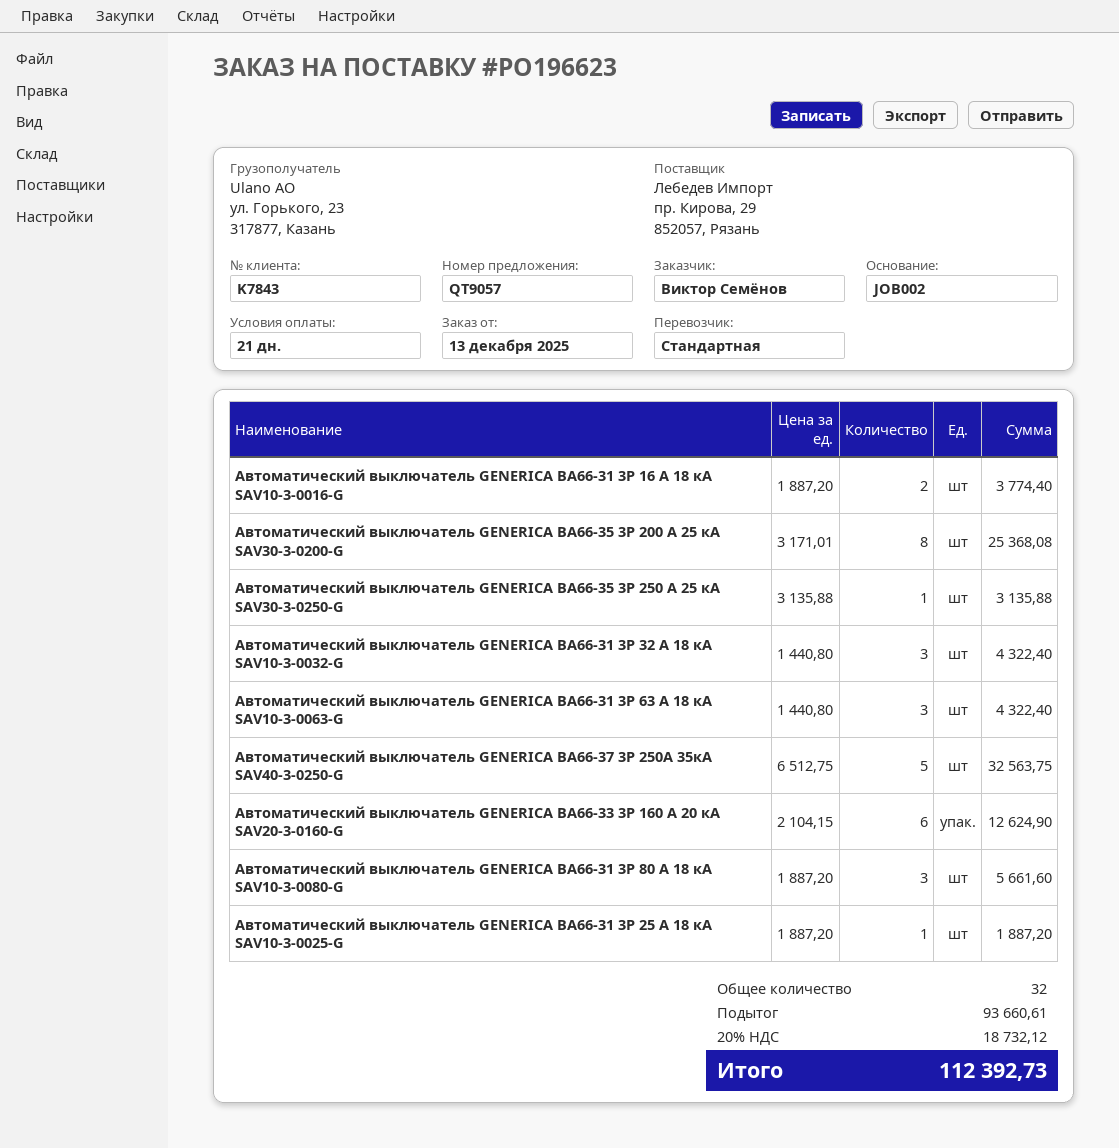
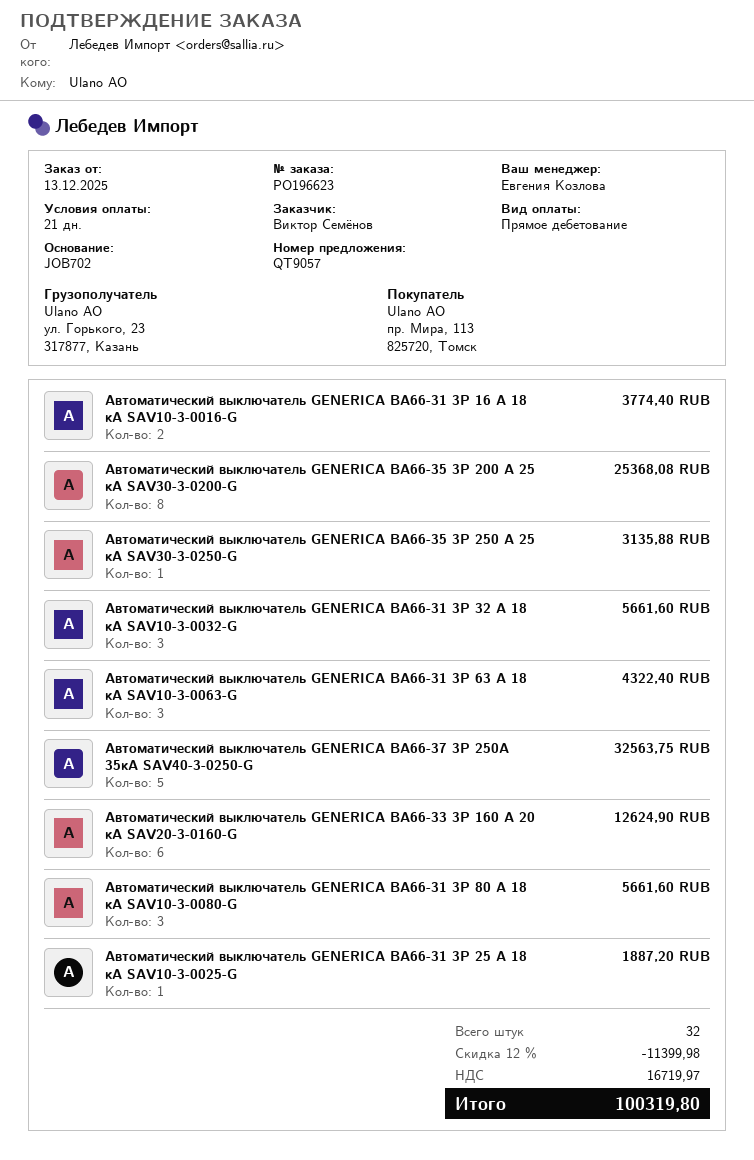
reference: JOB002 -> JOB702
Автоматический выключатель GENERICA ВА66-31 3Р 32 А 18 кА SAV10-3-0032-G: 3 for 4322.40 -> 3 for 5661.60
discount: none -> 12% = 11399.98
tax: 18732.12 -> 16719.97
total: 112392.73 -> 100319.80

